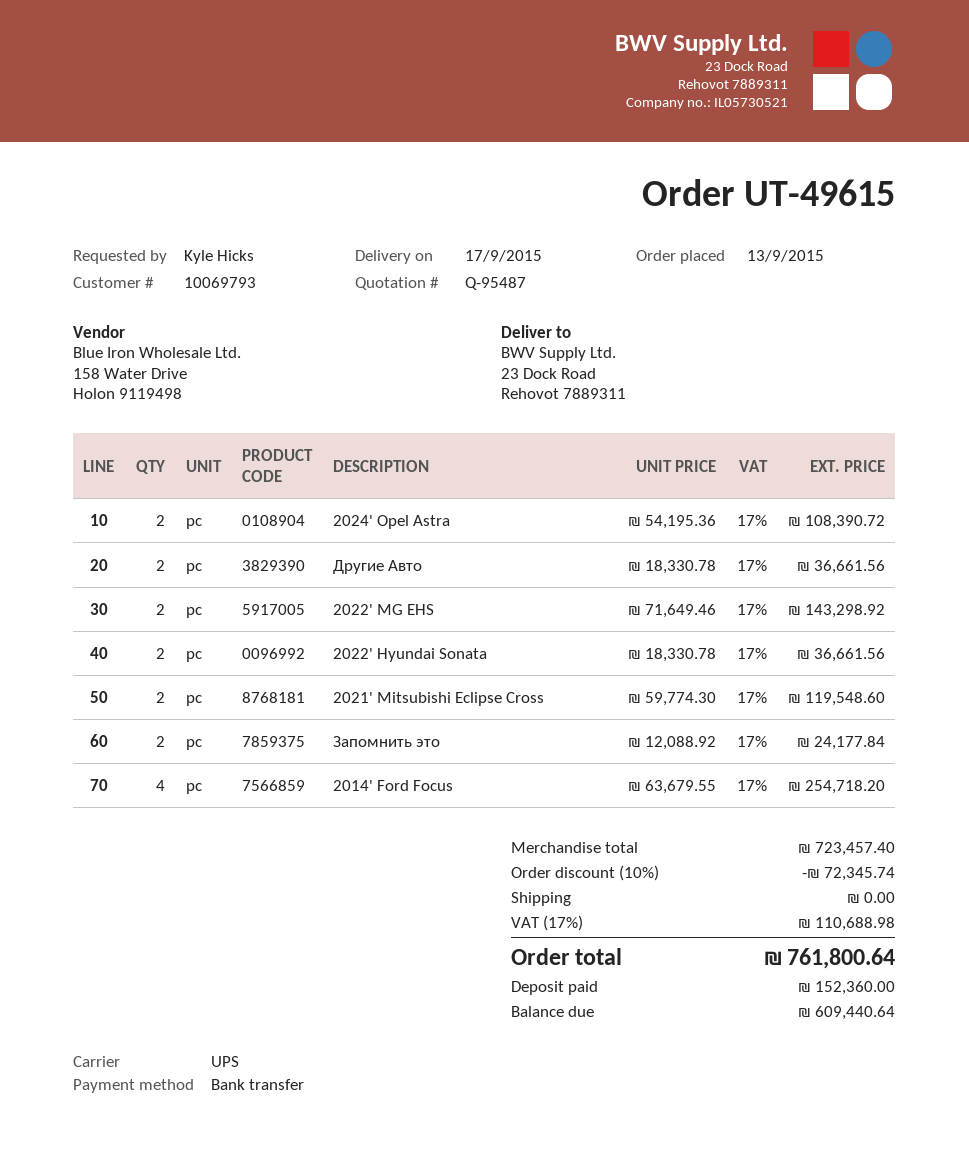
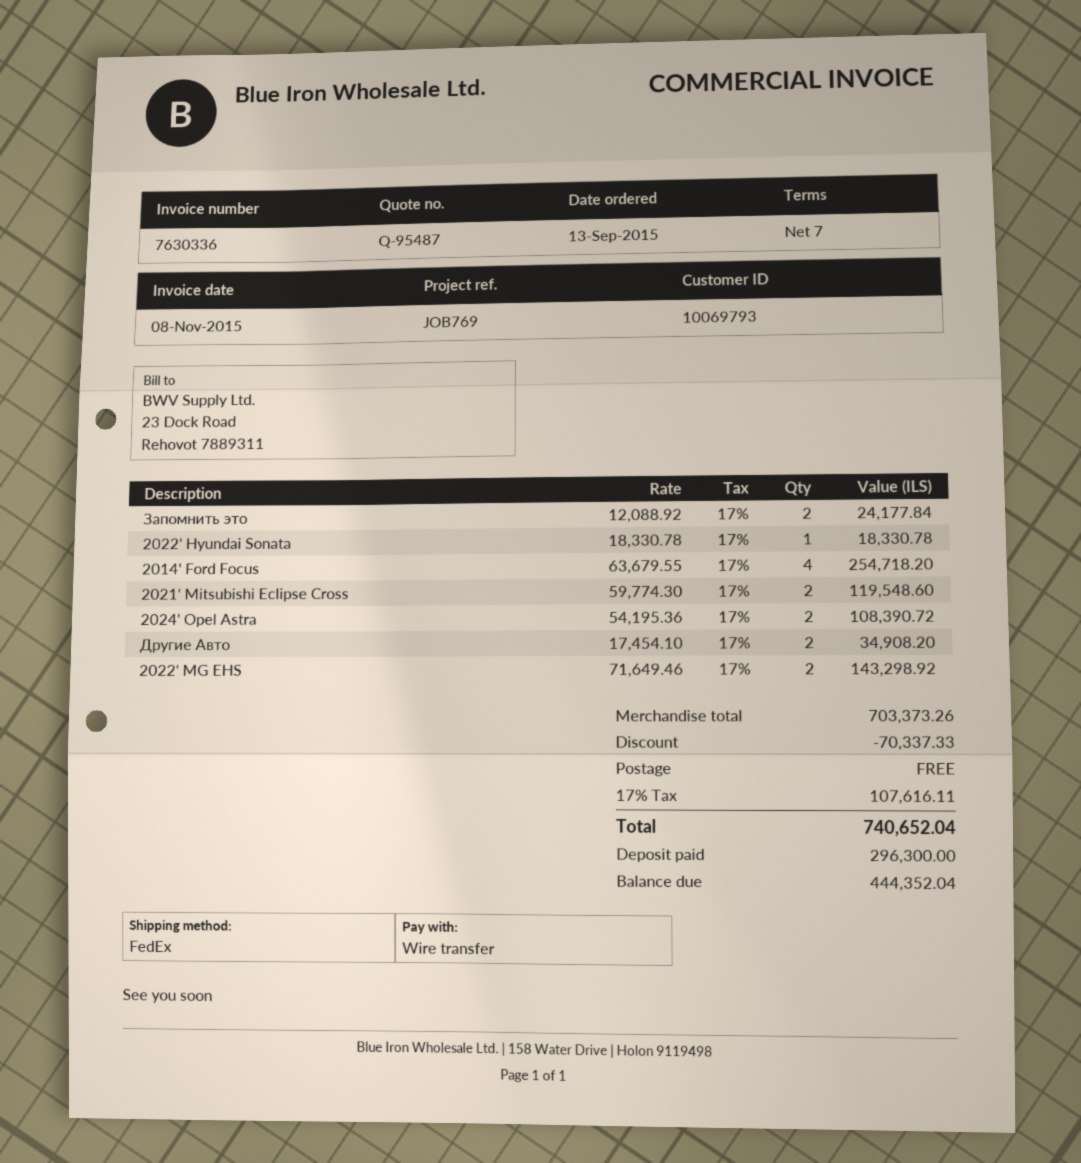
shipping method: UPS -> FedEx
Другие Авто: 2 x 18330.78 = 36661.56 -> 2 x 17454.10 = 34908.20
2022' Hyundai Sonata: 2 x 18330.78 = 36661.56 -> 1 x 18330.78 = 18330.78
subtotal: 723457.40 -> 703373.26
discount: 72345.74 -> 70337.33
tax: 17% = 110688.98 -> 17% = 107616.11
total: 761800.64 -> 740652.04
deposit: 152360.00 -> 296300.00
balance: 609440.64 -> 444352.04

